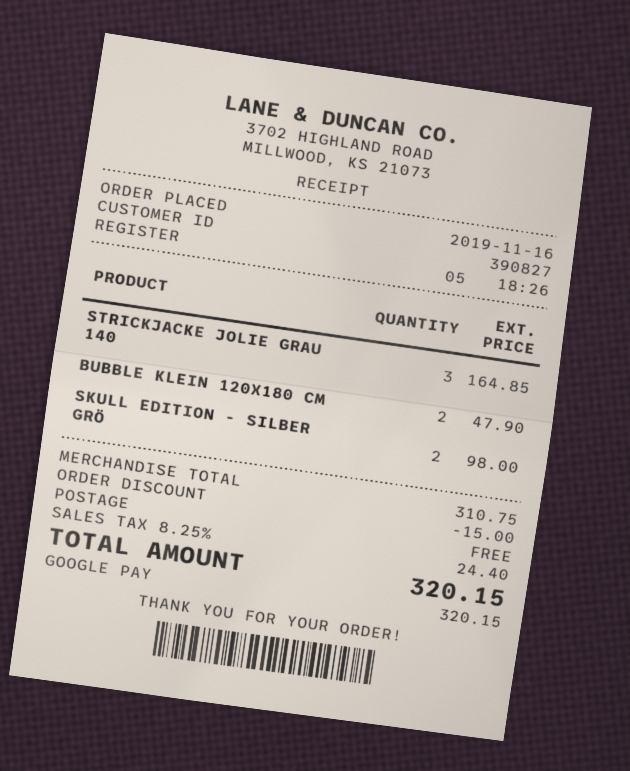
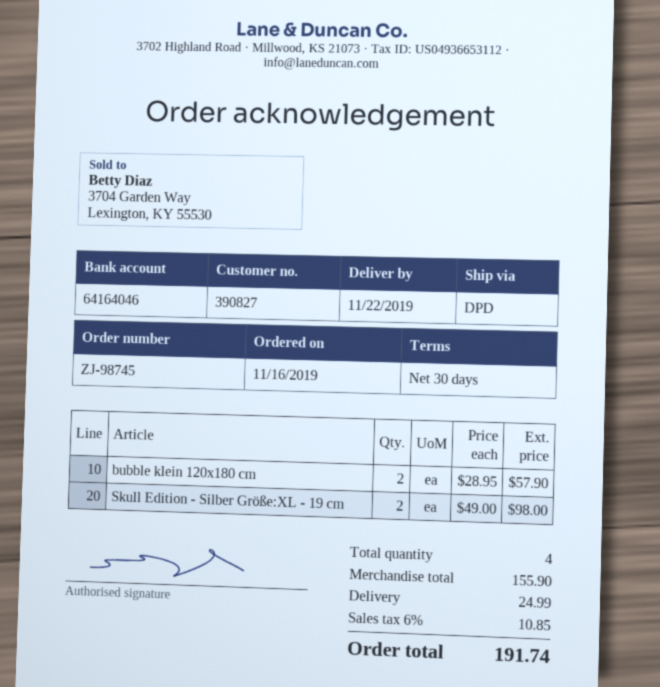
STRICKJACKE JOLIE GRAU 140: 3 for 164.85 -> none
BUBBLE KLEIN 120X180 CM: 2 for 47.90 -> 2 for 57.90
subtotal: 310.75 -> 155.90
discount: 15.00 -> none
shipping: 0.00 -> 24.99
tax: 8.25% = 24.40 -> 6% = 10.85
total: 320.15 -> 191.74

